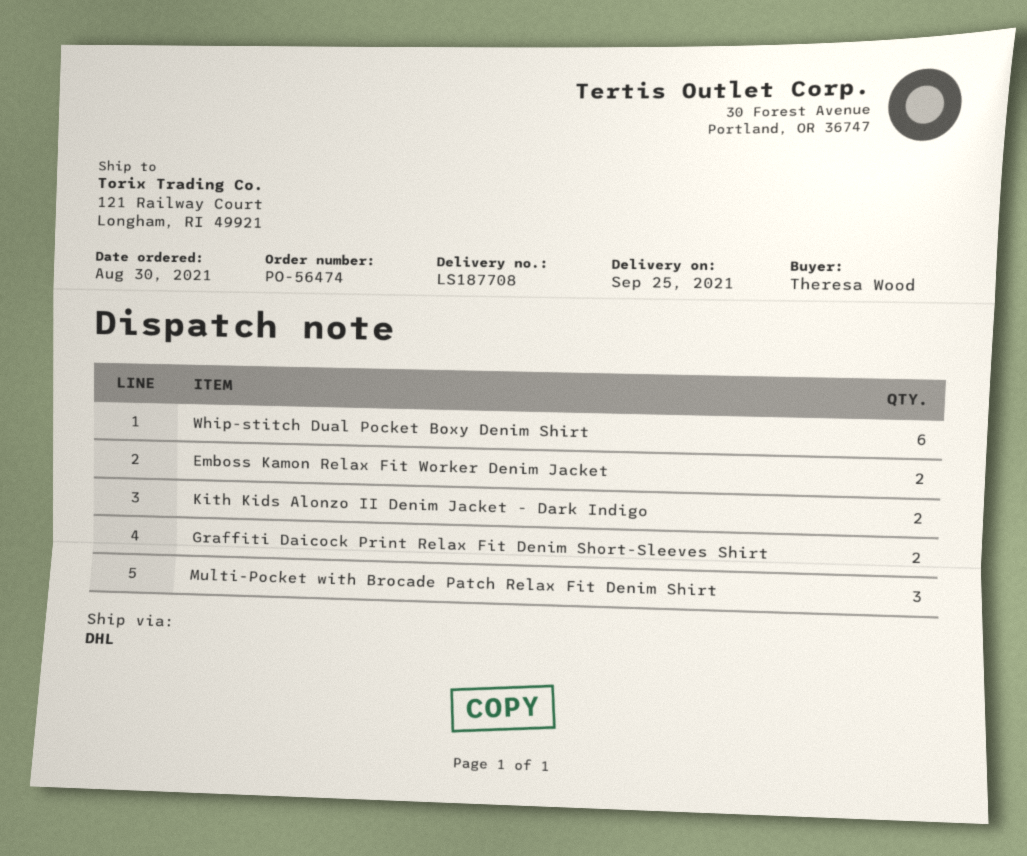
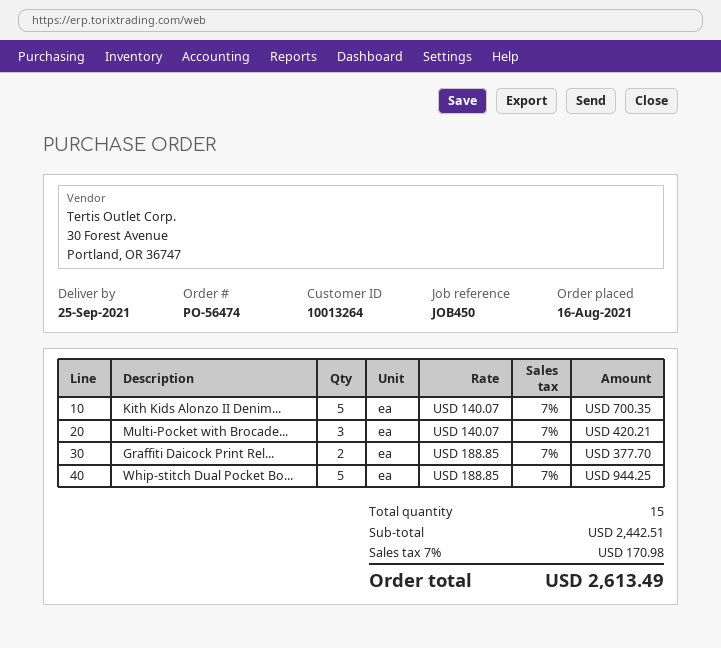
order date: 2021-08-30 -> 2021-08-16
Whip-stitch Dual Pocket Boxy Denim Shirt: 6 -> 5
Emboss Kamon Relax Fit Worker Denim Jacket: 2 -> none
Kith Kids Alonzo II Denim Jacket - Dark Indigo: 2 -> 5

